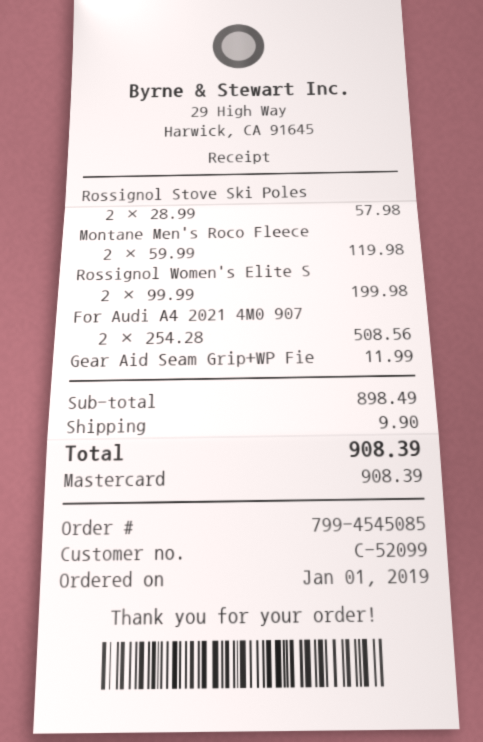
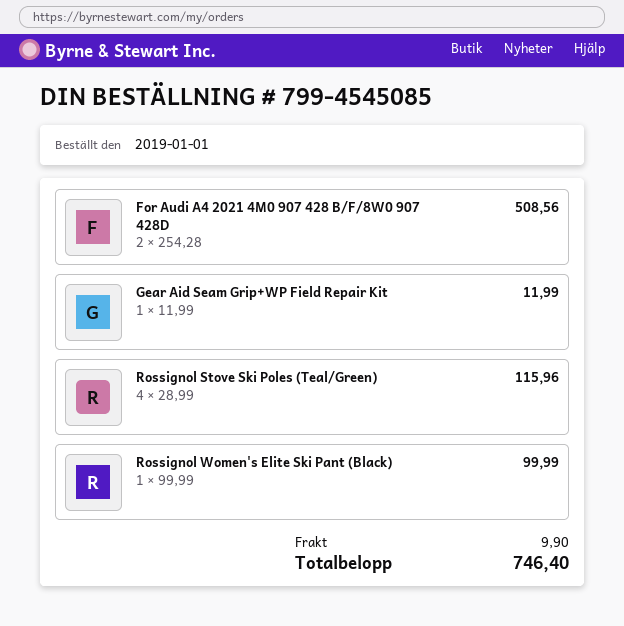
Rossignol Stove Ski Poles: 2 x 28.99 = 57.98 -> 4 x 28.99 = 115.96
Montane Men's Roco Fleece: 2 x 59.99 = 119.98 -> none
Rossignol Women's Elite S: 2 x 99.99 = 199.98 -> 1 x 99.99 = 99.99
total: 908.39 -> 746.40

